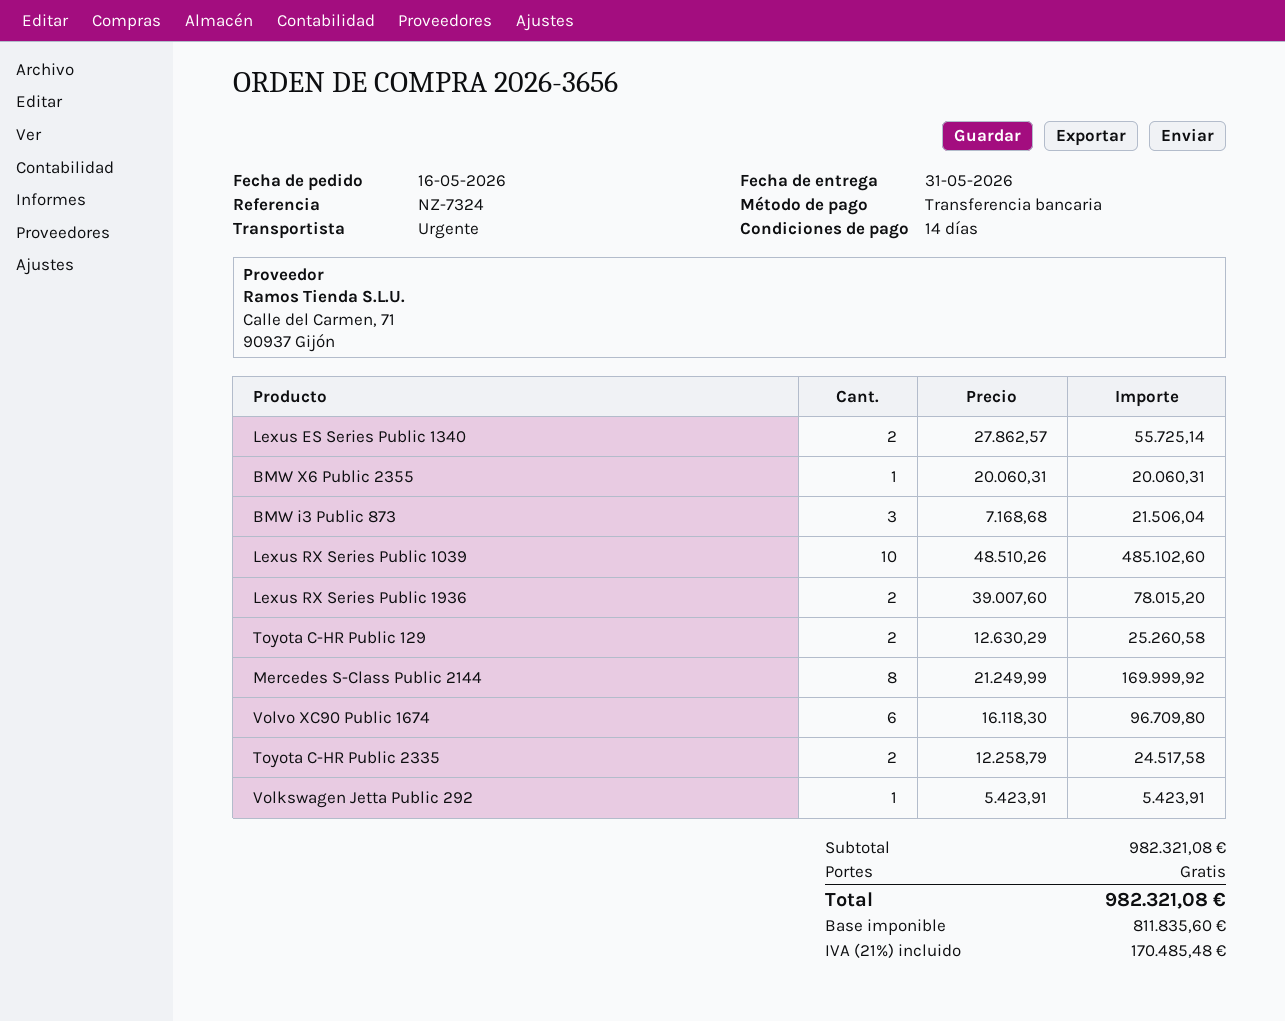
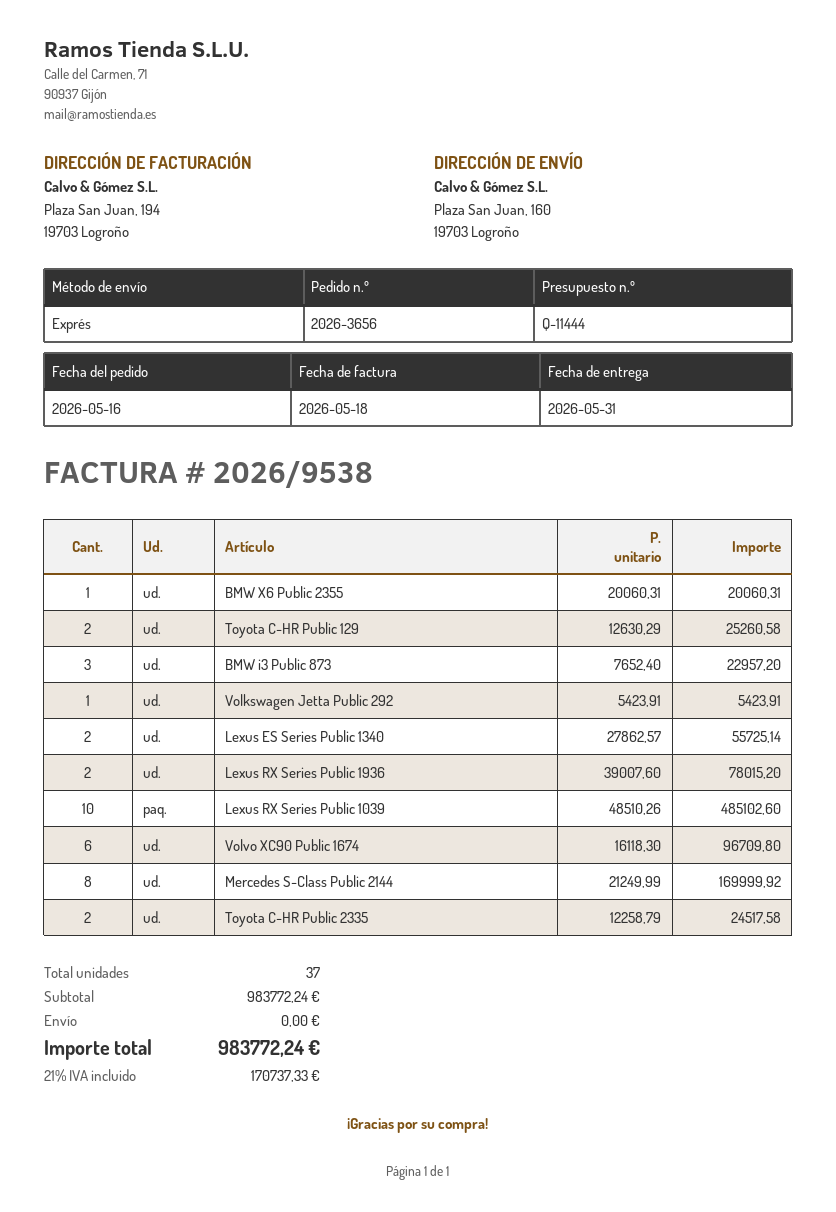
BMW i3 Public 873: 3 x 7168.68 = 21506.04 -> 3 x 7652.40 = 22957.20
subtotal: 982321.08 -> 983772.24
tax: 21% = 170485.48 -> 21% = 170737.33
total: 982321.08 -> 983772.24

